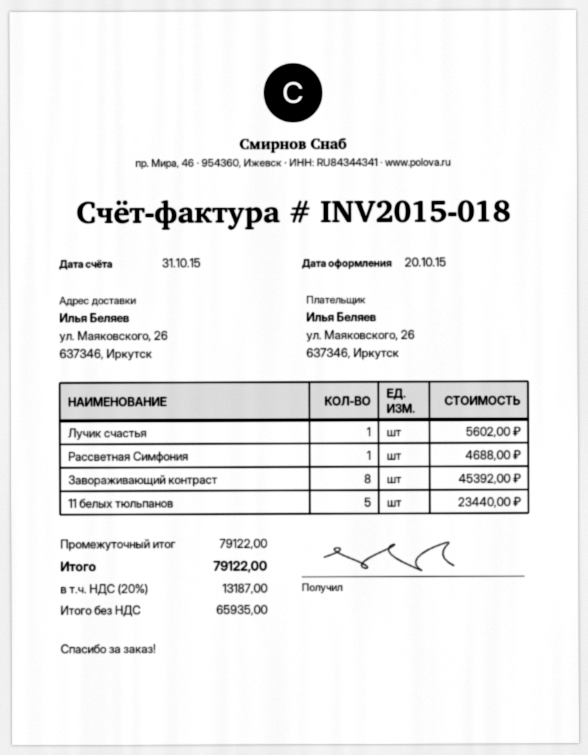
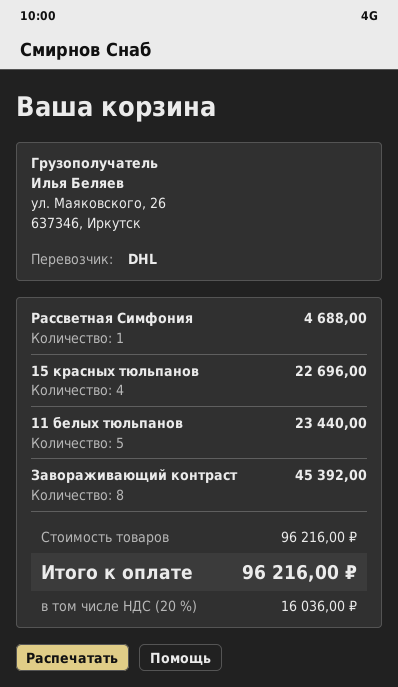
Лучик счастья: 1 for 5602.00 -> none
15 красных тюльпанов: none -> 4 for 22696.00
subtotal: 79122.00 -> 96216.00
tax: 20% = 13187.00 -> 20% = 16036.00
total: 79122.00 -> 96216.00

